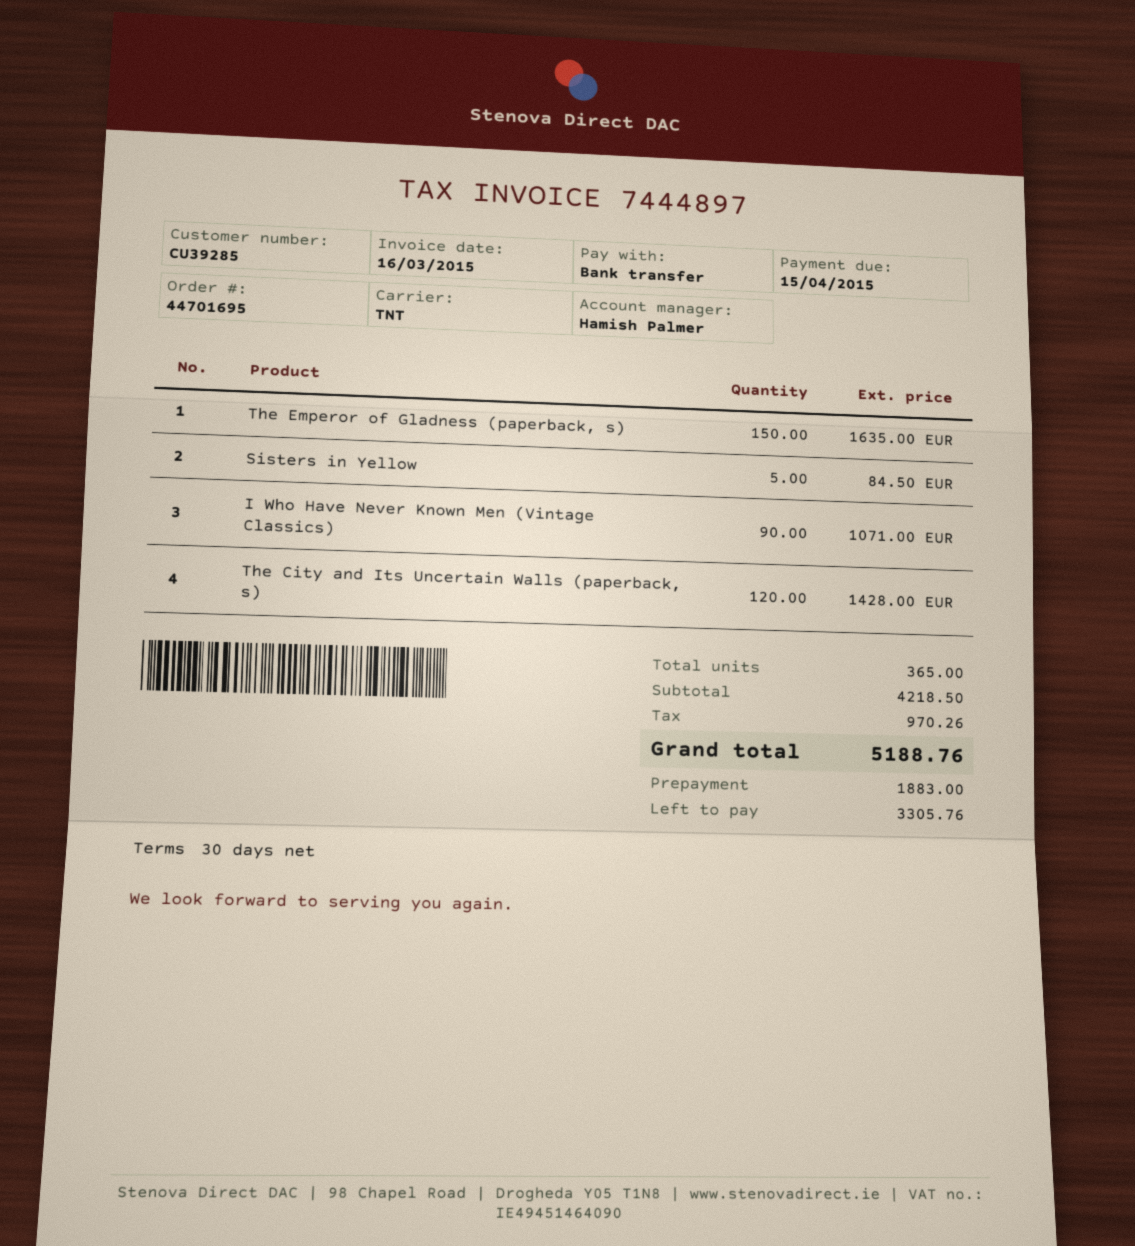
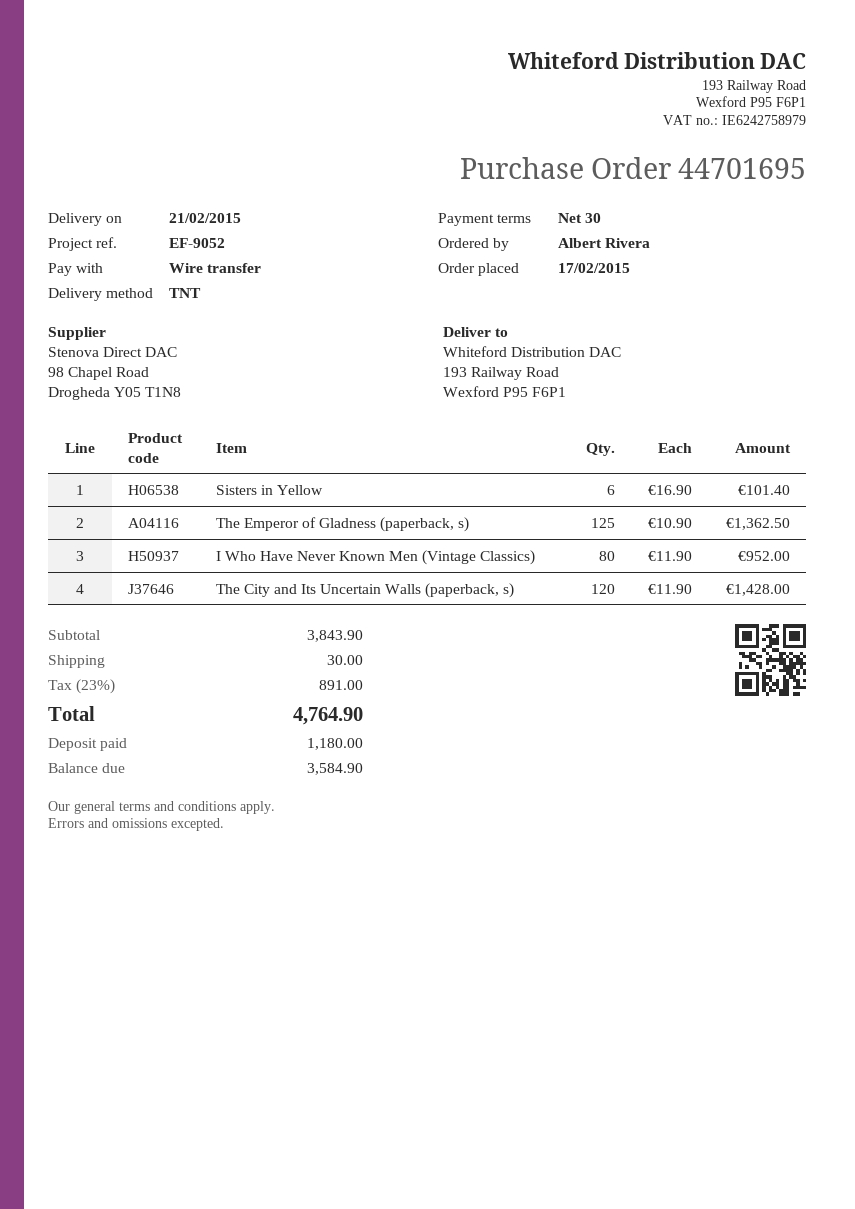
The Emperor of Gladness (paperback, s): 150 for 1635.00 -> 125 for 1362.50
Sisters in Yellow: 5 for 84.50 -> 6 for 101.40
I Who Have Never Known Men (Vintage Classics): 90 for 1071.00 -> 80 for 952.00
subtotal: 4218.50 -> 3843.90
shipping: none -> 30.00
tax: 970.26 -> 891.00
total: 5188.76 -> 4764.90
deposit: 1883.00 -> 1180.00
balance: 3305.76 -> 3584.90

